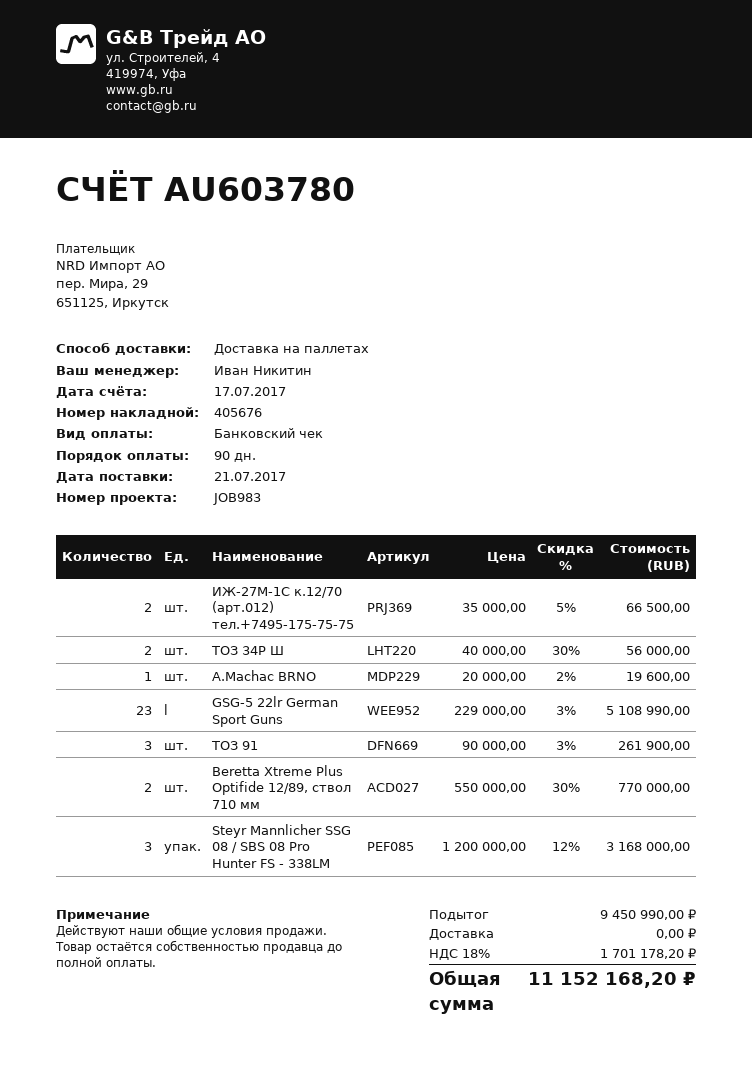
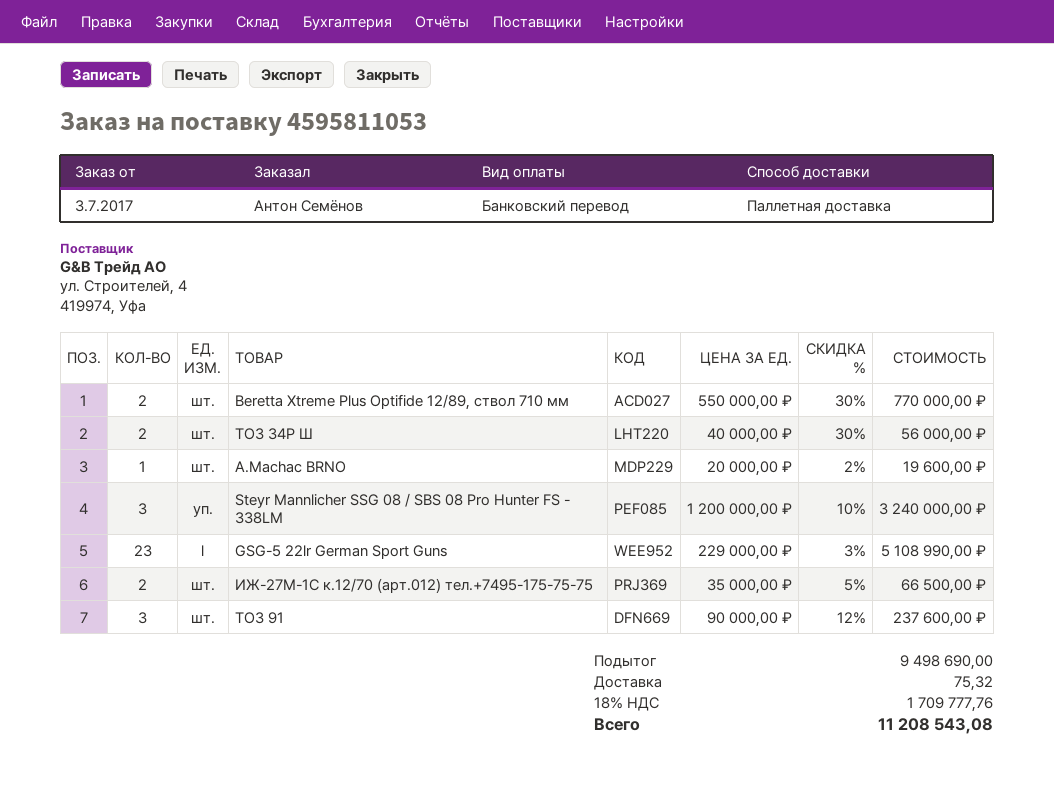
payment method: cheque -> bank transfer
ТОЗ 91: 3 x 90000.00 - 3% = 261900.00 -> 3 x 90000.00 - 12% = 237600.00
Steyr Mannlicher SSG 08 / SBS 08 Pro Hunter FS - 338LM: 3 x 1200000.00 - 12% = 3168000.00 -> 3 x 1200000.00 - 10% = 3240000.00
subtotal: 9450990.00 -> 9498690.00
shipping: 0.00 -> 75.32
tax: 18% = 1701178.20 -> 18% = 1709777.76
total: 11152168.20 -> 11208543.08

